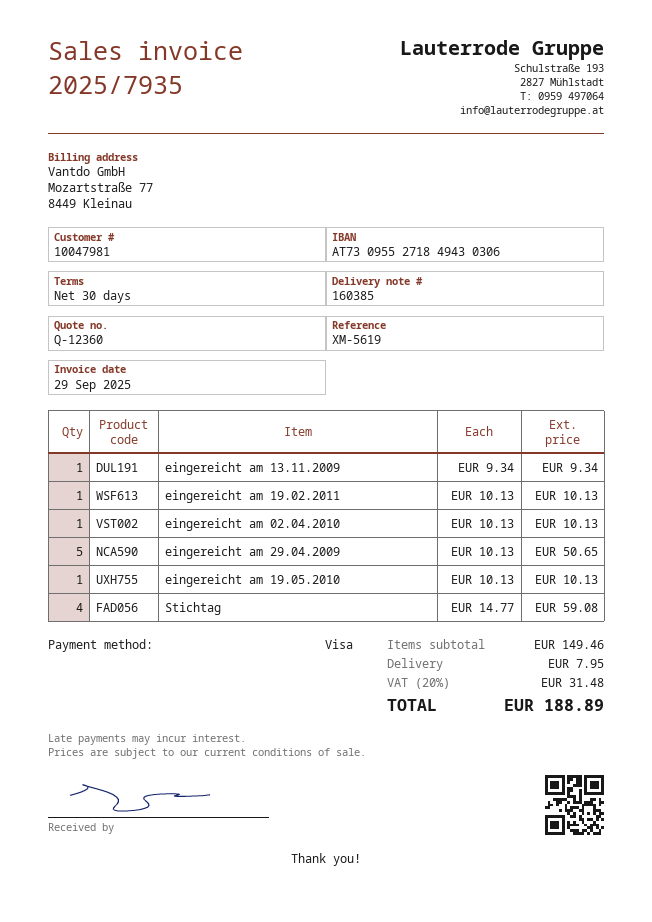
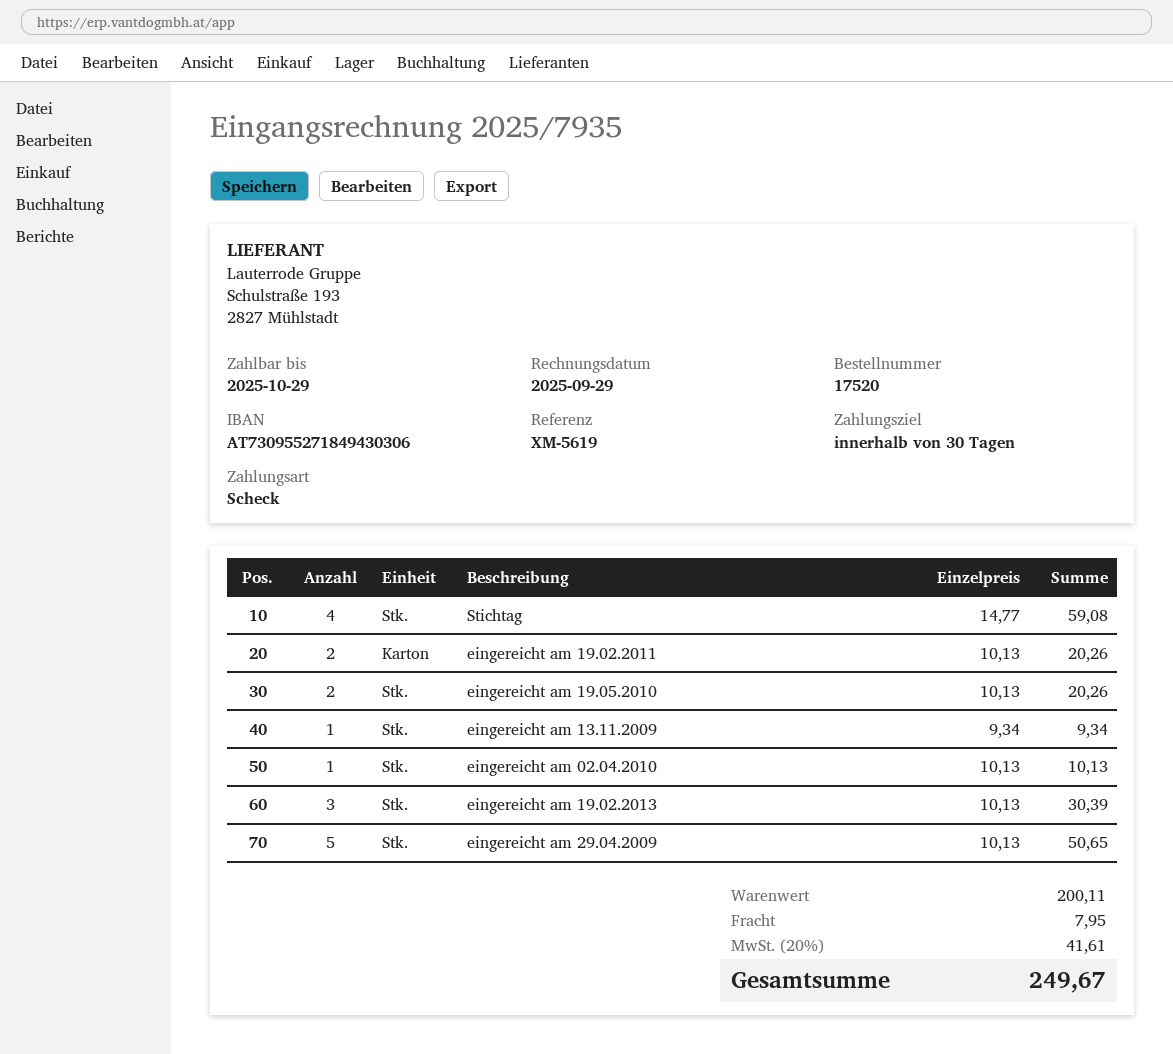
payment method: Visa -> cheque
eingereicht am 19.02.2011: 1 x 10.13 = 10.13 -> 2 x 10.13 = 20.26
eingereicht am 19.05.2010: 1 x 10.13 = 10.13 -> 2 x 10.13 = 20.26
eingereicht am 19.02.2013: none -> 3 x 10.13 = 30.39
subtotal: 149.46 -> 200.11
tax: 20% = 31.48 -> 20% = 41.61
total: 188.89 -> 249.67

